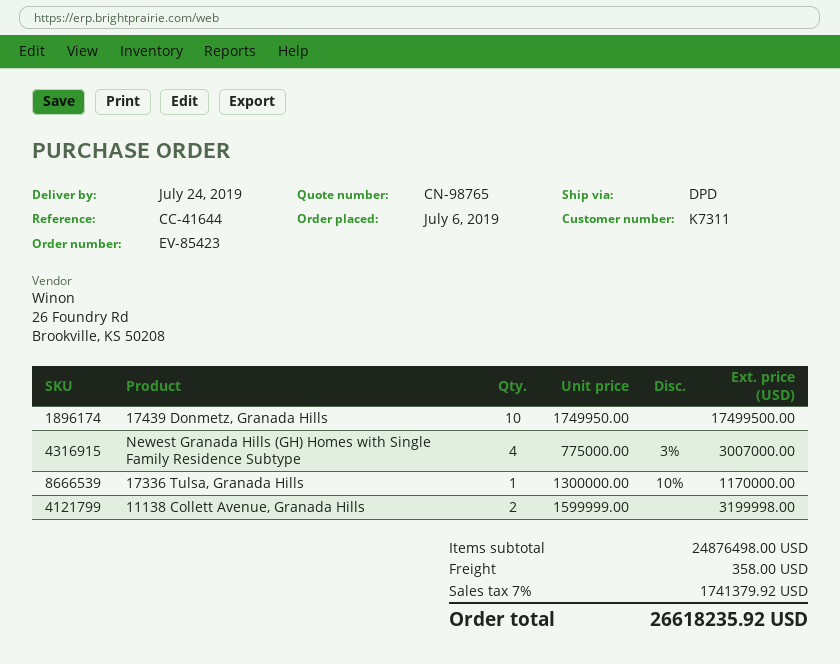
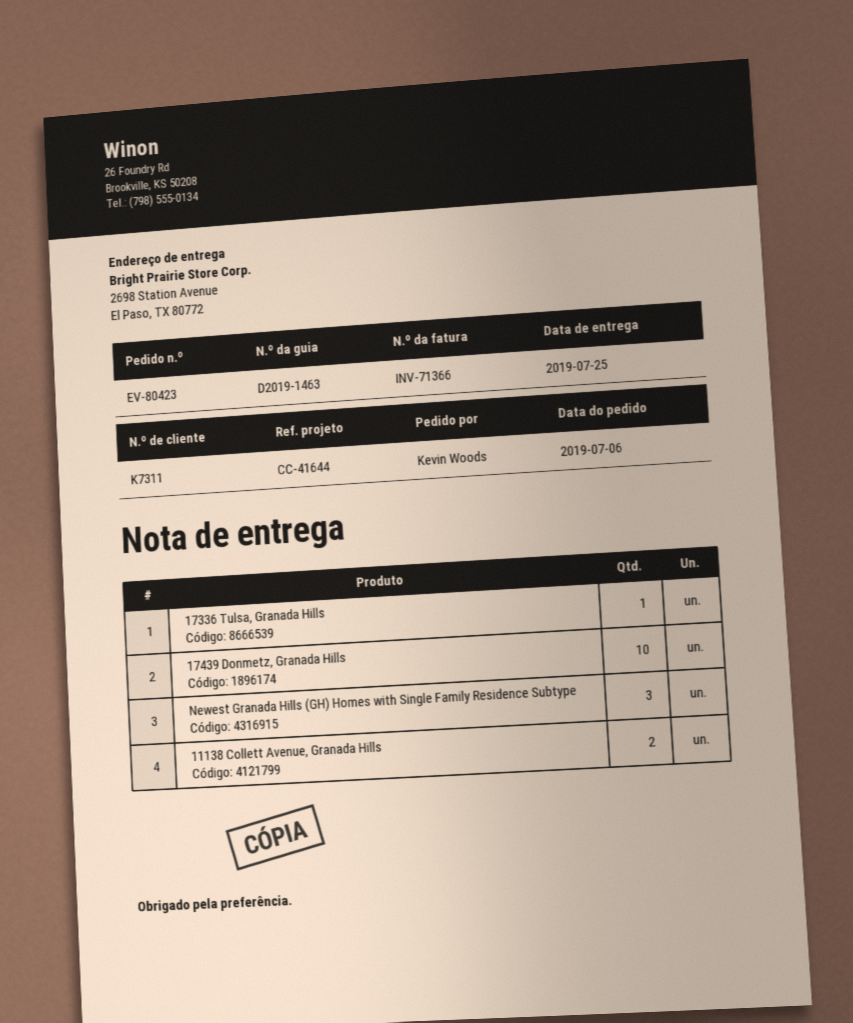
order number: EV-85423 -> EV-80423
delivery date: 2019-07-24 -> 2019-07-25
Newest Granada Hills (GH) Homes with Single Family Residence Subtype: 4 -> 3

